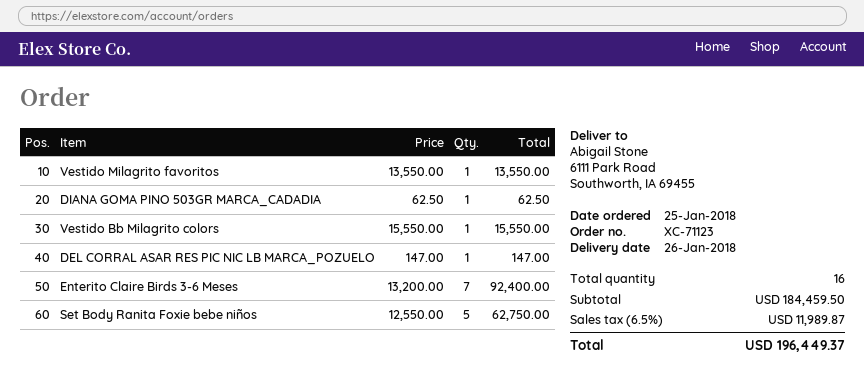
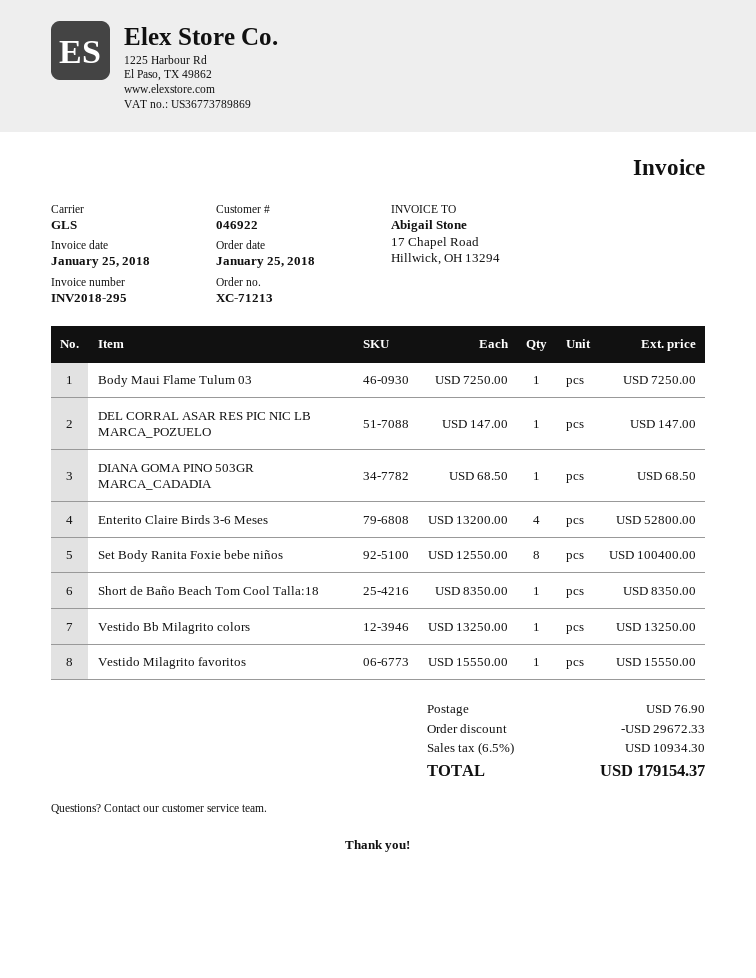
order number: XC-71123 -> XC-71213
Vestido Milagrito favoritos: 1 x 13550.00 = 13550.00 -> 1 x 15550.00 = 15550.00
DIANA GOMA PINO 503GR MARCA_CADADIA: 1 x 62.50 = 62.50 -> 1 x 68.50 = 68.50
Vestido Bb Milagrito colors: 1 x 15550.00 = 15550.00 -> 1 x 13250.00 = 13250.00
Enterito Claire Birds 3-6 Meses: 7 x 13200.00 = 92400.00 -> 4 x 13200.00 = 52800.00
Set Body Ranita Foxie bebe niños: 5 x 12550.00 = 62750.00 -> 8 x 12550.00 = 100400.00
Body Maui Flame Tulum 03: none -> 1 x 7250.00 = 7250.00
Short de Baño Beach Tom Cool Talla:18: none -> 1 x 8350.00 = 8350.00
discount: none -> 29672.33
shipping: none -> 76.90
tax: 6.5% = 11989.87 -> 6.5% = 10934.30
total: 196449.37 -> 179154.37

